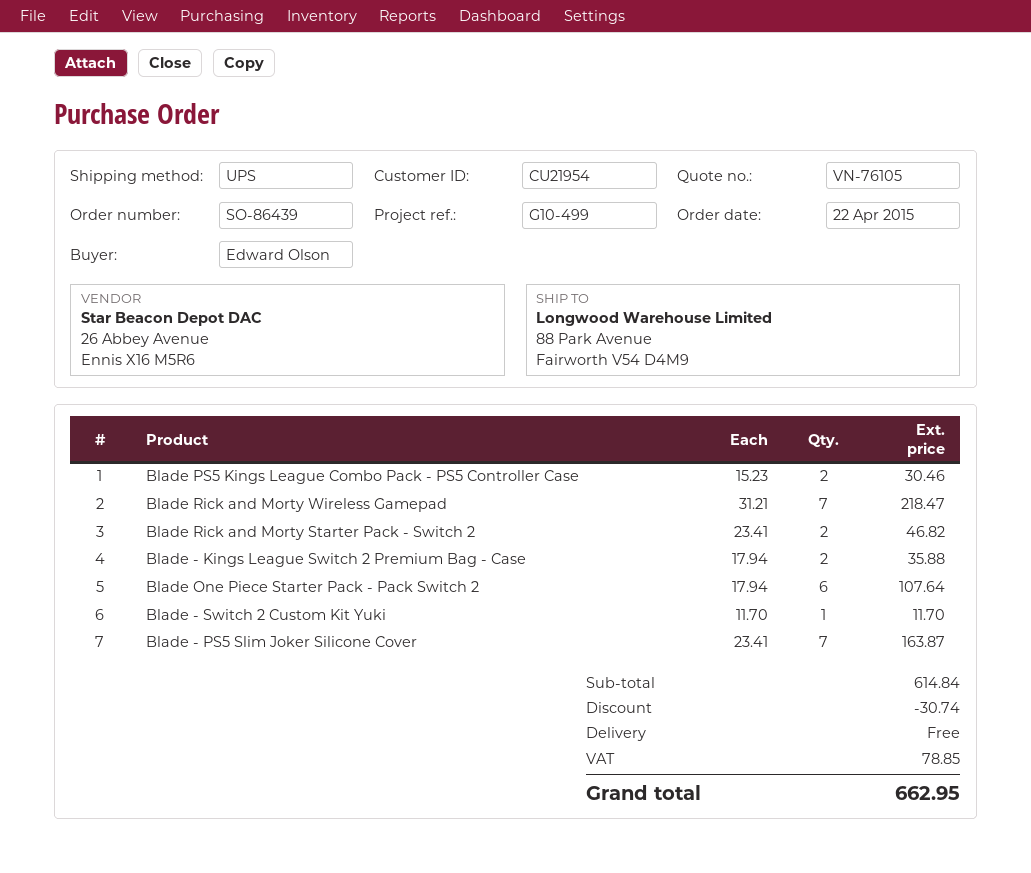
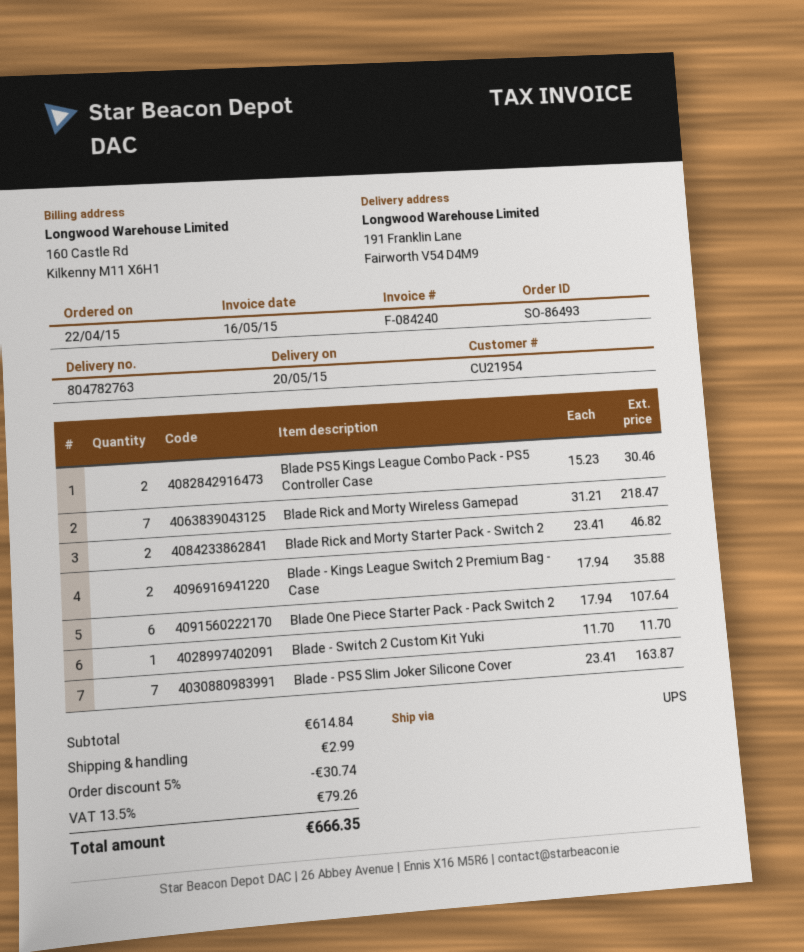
order number: SO-86439 -> SO-86493
ship to: 88 Park Avenue, Fairworth V54 D4M9 -> 191 Franklin Lane, Fairworth V54 D4M9
shipping: 0.00 -> 2.99
tax: 78.85 -> 79.26
total: 662.95 -> 666.35

